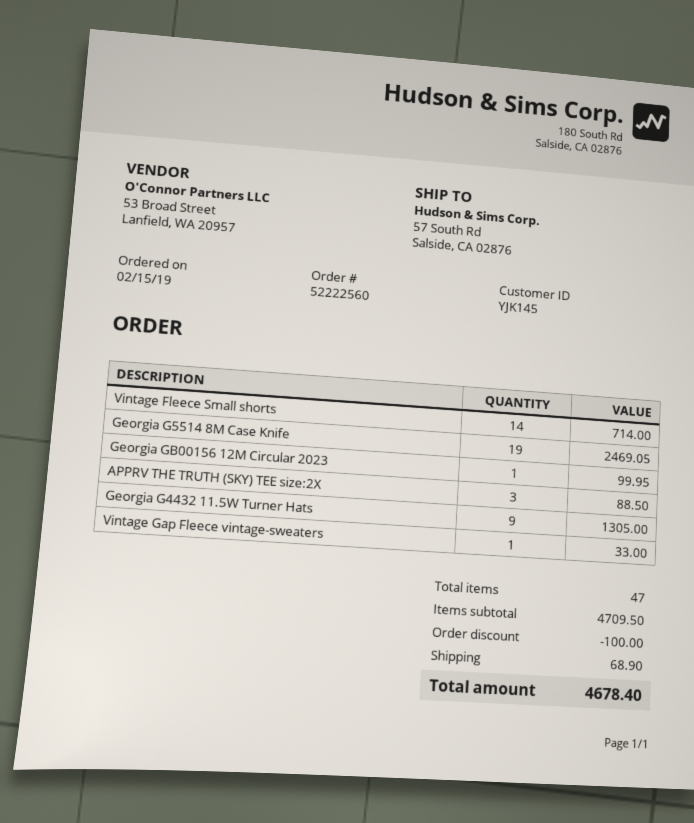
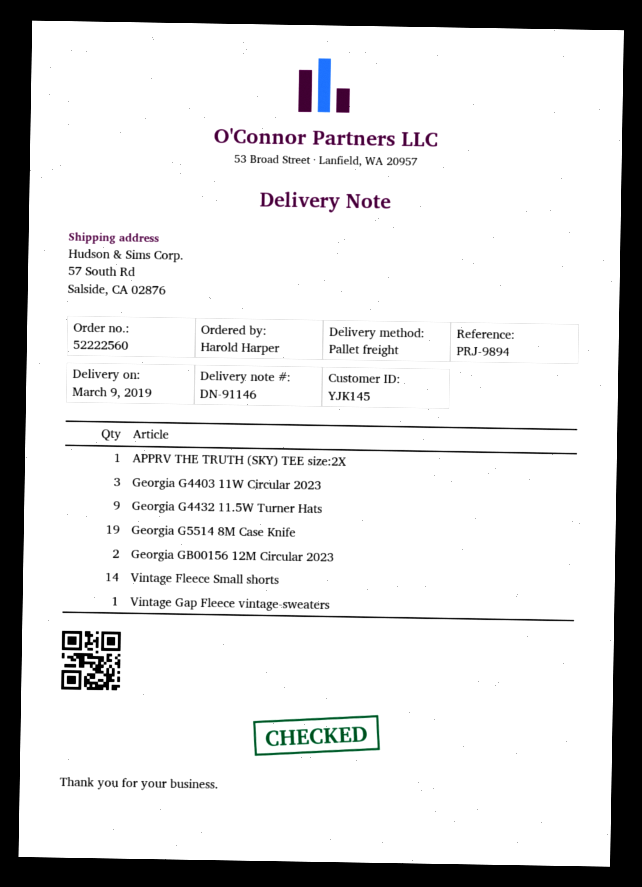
Georgia GB00156 12M Circular 2023: 1 -> 2
APPRV THE TRUTH (SKY) TEE size:2X: 3 -> 1
Georgia G4403 11W Circular 2023: none -> 3

